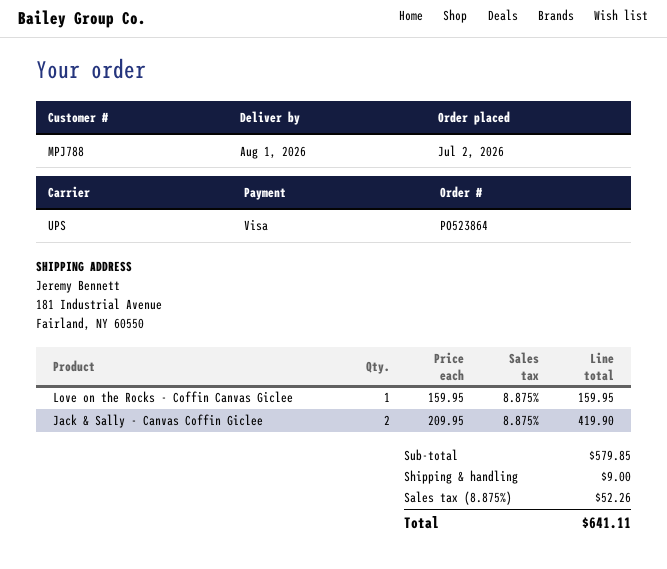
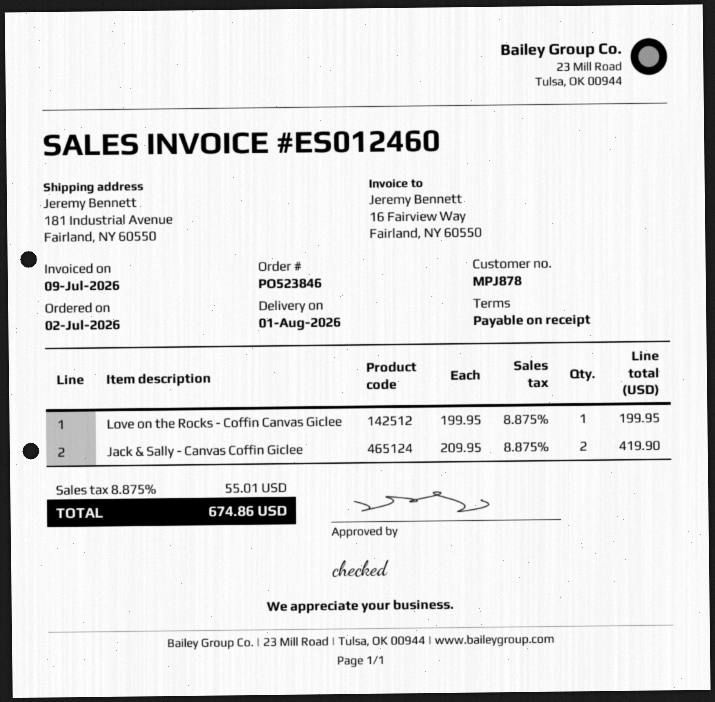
order number: PO523864 -> PO523846
customer number: MPJ788 -> MPJ878
Love on the Rocks - Coffin Canvas Giclee: 1 x 159.95 = 159.95 -> 1 x 199.95 = 199.95
shipping: 9.00 -> none
tax: 8.875% = 52.26 -> 8.875% = 55.01
total: 641.11 -> 674.86

